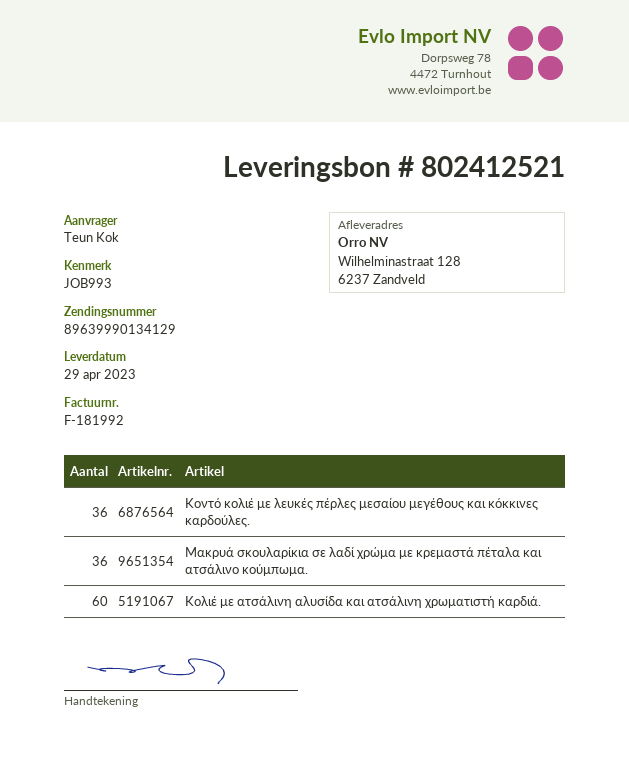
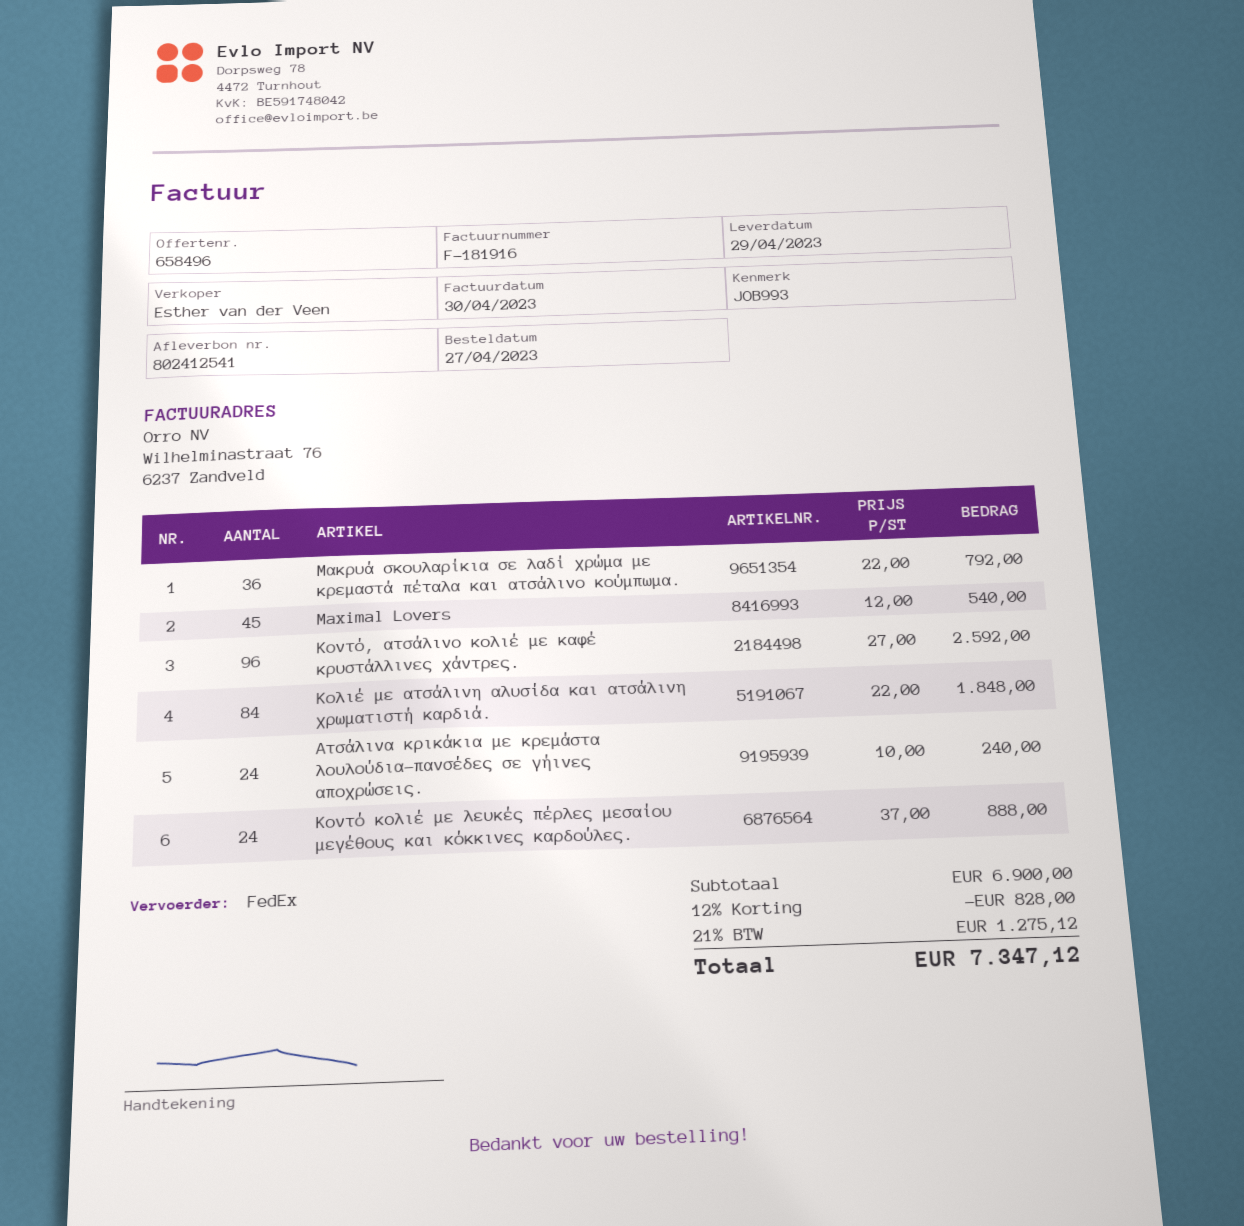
delivery note number: 802412521 -> 802412541
invoice number: F-181992 -> F-181916
Κοντό κολιέ με λευκές πέρλες μεσαίου μεγέθους και κόκκινες καρδούλες.: 36 -> 24
Κολιέ με ατσάλινη αλυσίδα και ατσάλινη χρωματιστή καρδιά.: 60 -> 84
Maximal Lovers: none -> 45
Κοντό, ατσάλινο κολιέ με καφέ κρυστάλλινες χάντρες.: none -> 96
Ατσάλινα κρικάκια με κρεμάστα λουλούδια-πανσέδες σε γήινες αποχρώσεις.: none -> 24

